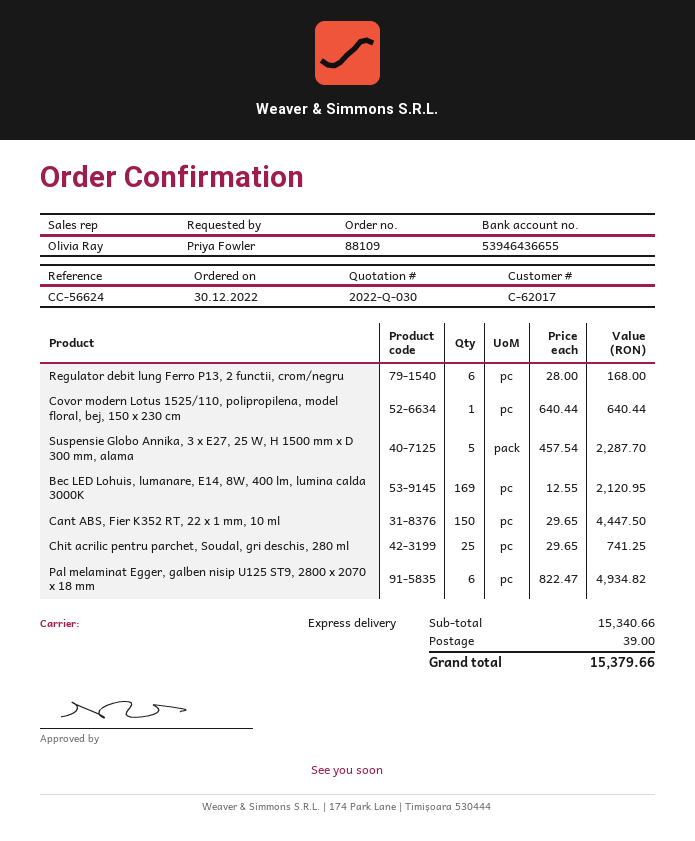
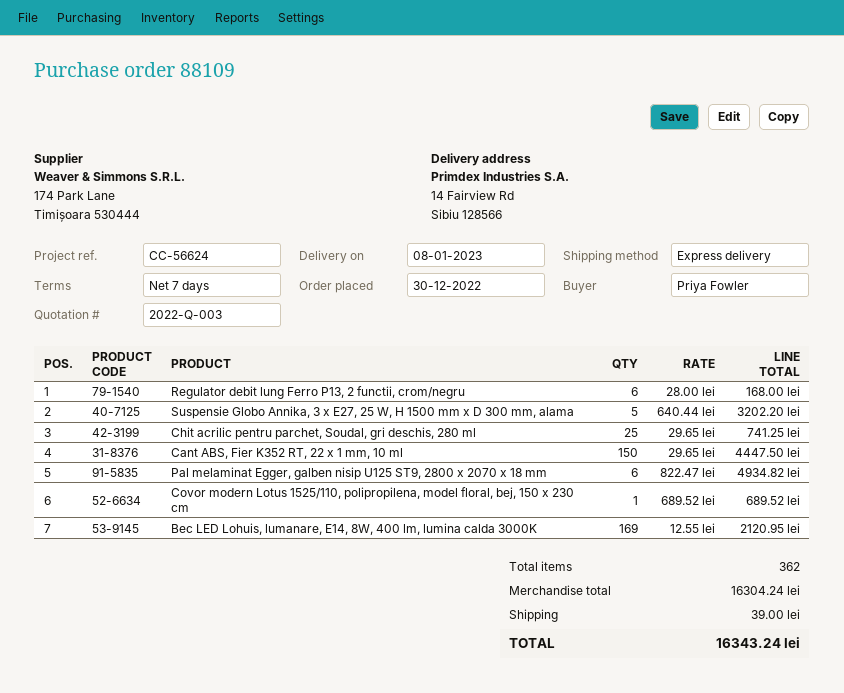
quote number: 2022-Q-030 -> 2022-Q-003
Covor modern Lotus 1525/110, polipropilena, model floral, bej, 150 x 230 cm: 1 x 640.44 = 640.44 -> 1 x 689.52 = 689.52
Suspensie Globo Annika, 3 x E27, 25 W, H 1500 mm x D 300 mm, alama: 5 x 457.54 = 2287.70 -> 5 x 640.44 = 3202.20
subtotal: 15340.66 -> 16304.24
total: 15379.66 -> 16343.24

